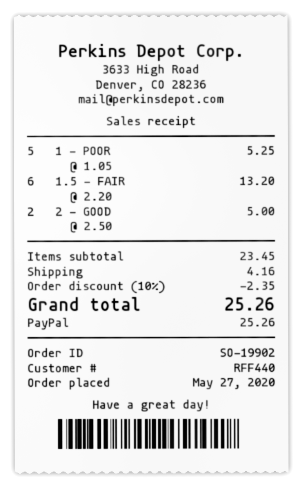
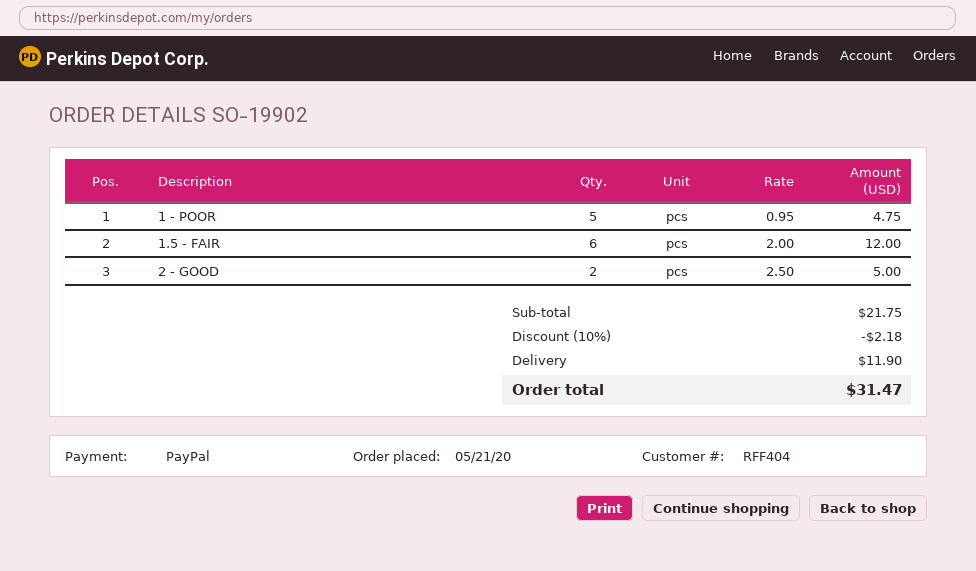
order date: 2020-05-27 -> 2020-05-21
customer number: RFF440 -> RFF404
1 - POOR: 5 x 1.05 = 5.25 -> 5 x 0.95 = 4.75
1.5 - FAIR: 6 x 2.20 = 13.20 -> 6 x 2.00 = 12.00
subtotal: 23.45 -> 21.75
discount: 10% = 2.35 -> 10% = 2.18
shipping: 4.16 -> 11.90
total: 25.26 -> 31.47

